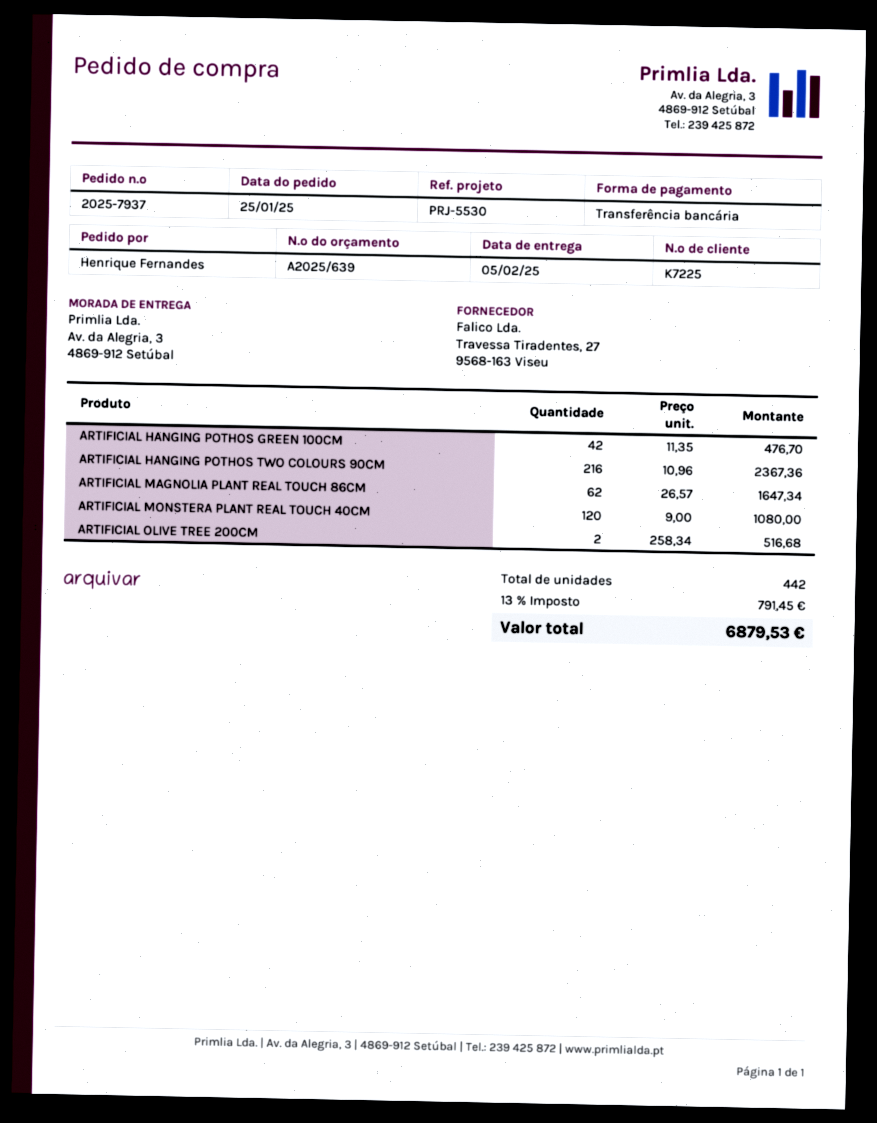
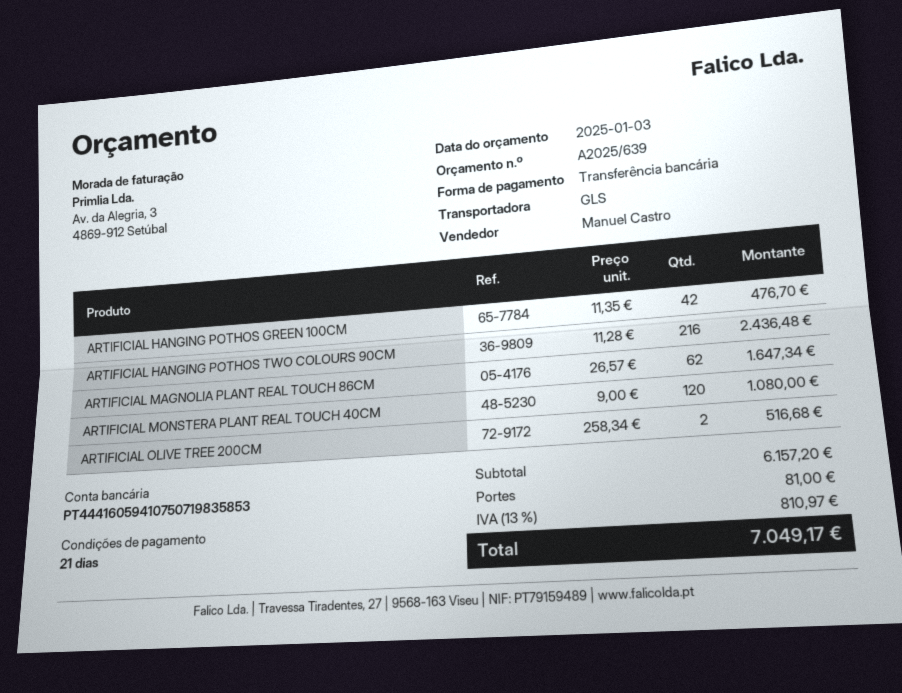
ARTIFICIAL HANGING POTHOS TWO COLOURS 90CM: 216 x 10.96 = 2367.36 -> 216 x 11.28 = 2436.48
shipping: none -> 81.00
tax: 13% = 791.45 -> 13% = 810.97
total: 6879.53 -> 7049.17

